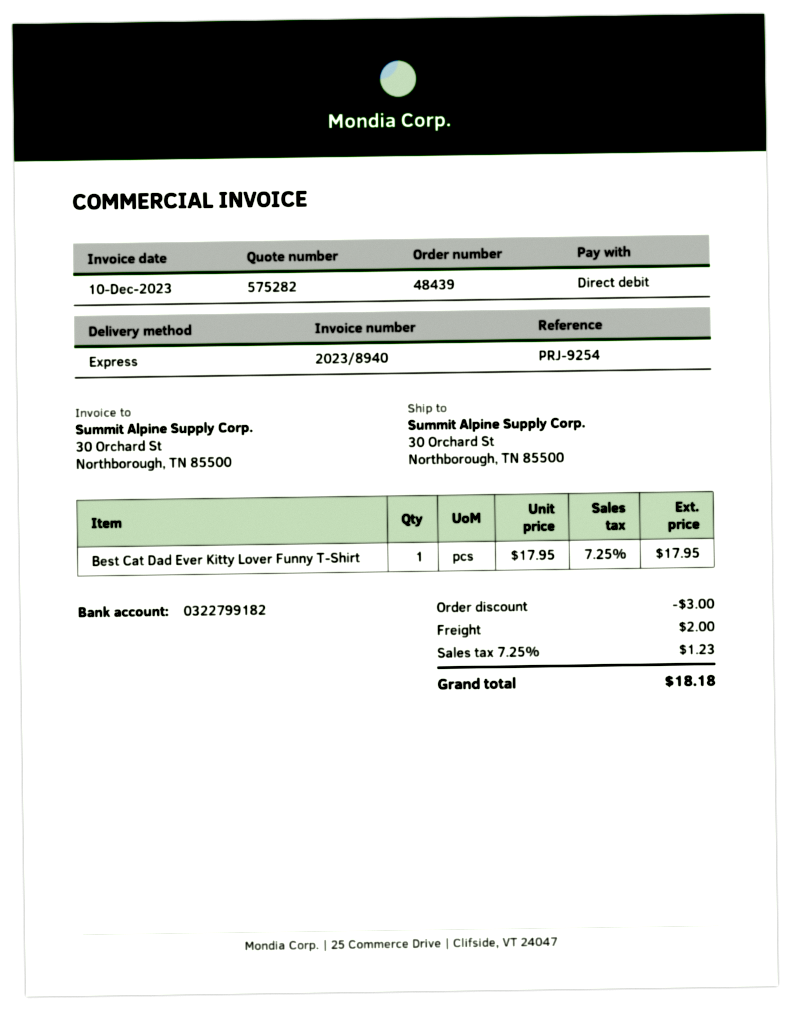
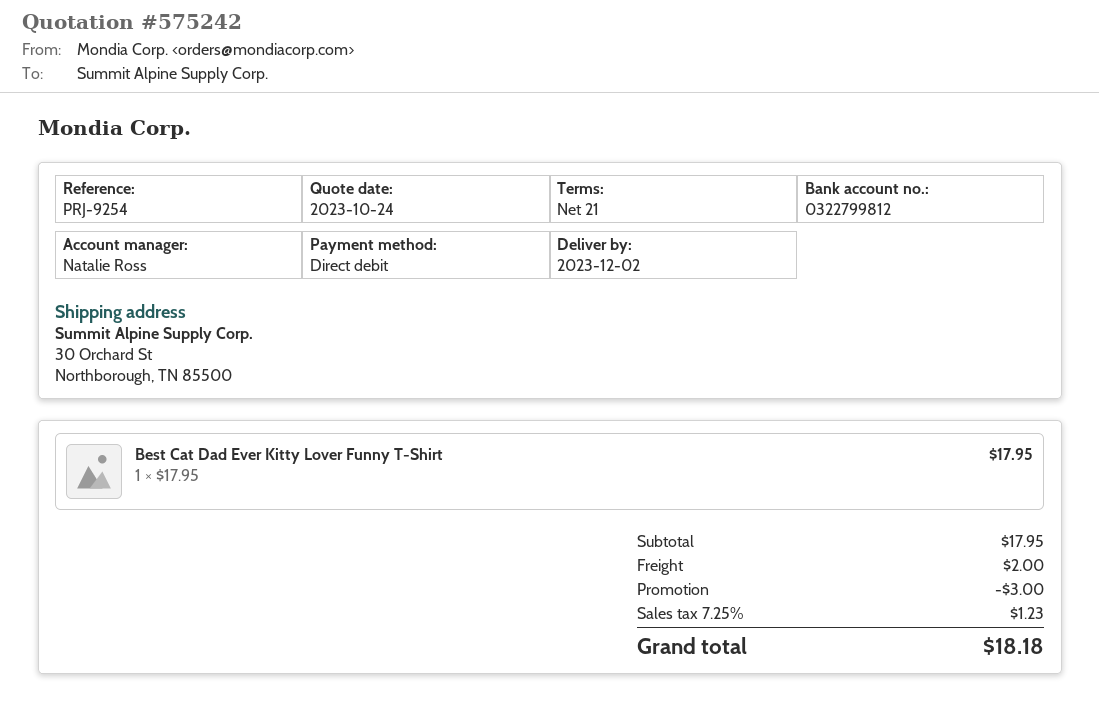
quote number: 575282 -> 575242
bank account: 0322799182 -> 0322799812

